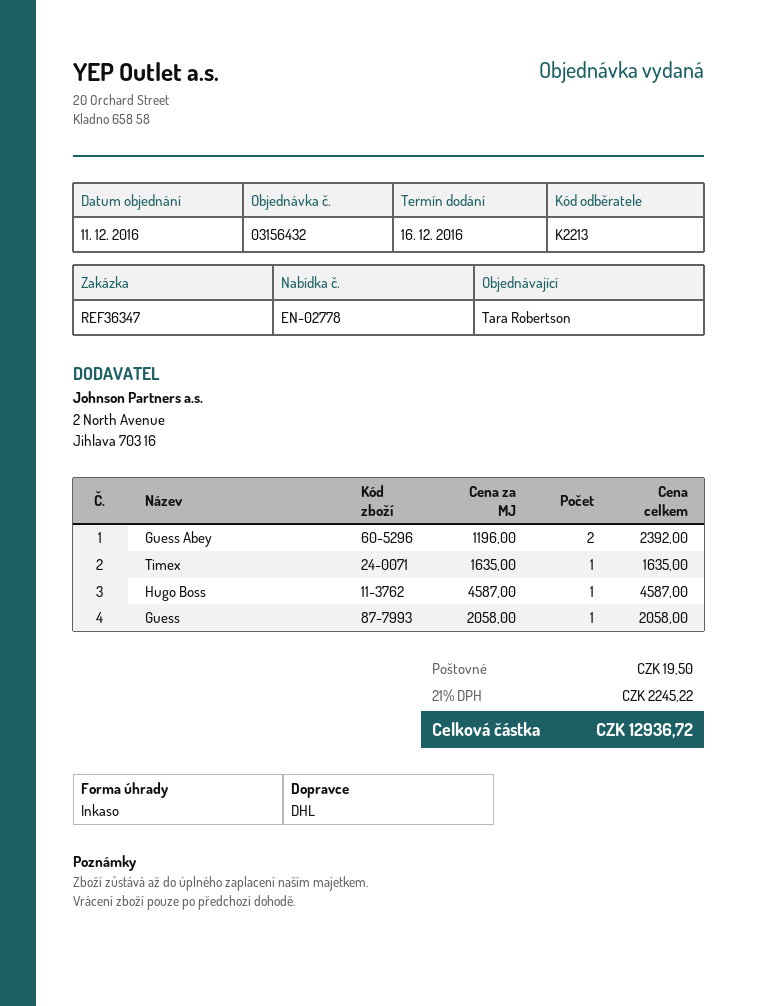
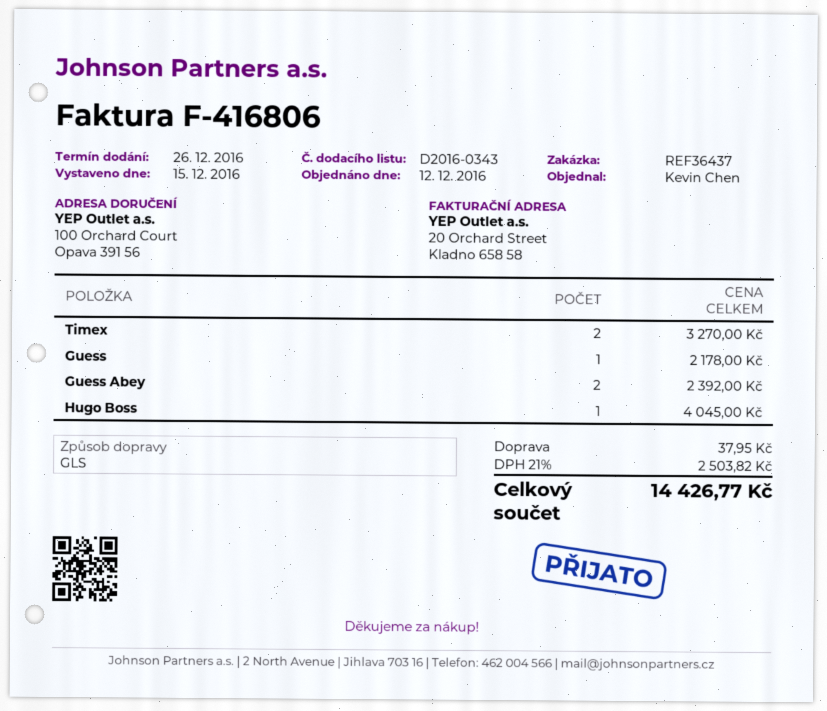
order date: 2016-12-11 -> 2016-12-12
delivery date: 2016-12-16 -> 2016-12-26
reference: REF36347 -> REF36437
ordered by: Tara Robertson -> Kevin Chen
shipping method: DHL -> GLS
Timex: 1 for 1635.00 -> 2 for 3270.00
Hugo Boss: 1 for 4587.00 -> 1 for 4045.00
Guess: 1 for 2058.00 -> 1 for 2178.00
shipping: 19.50 -> 37.95
tax: 21% = 2245.22 -> 21% = 2503.82
total: 12936.72 -> 14426.77

